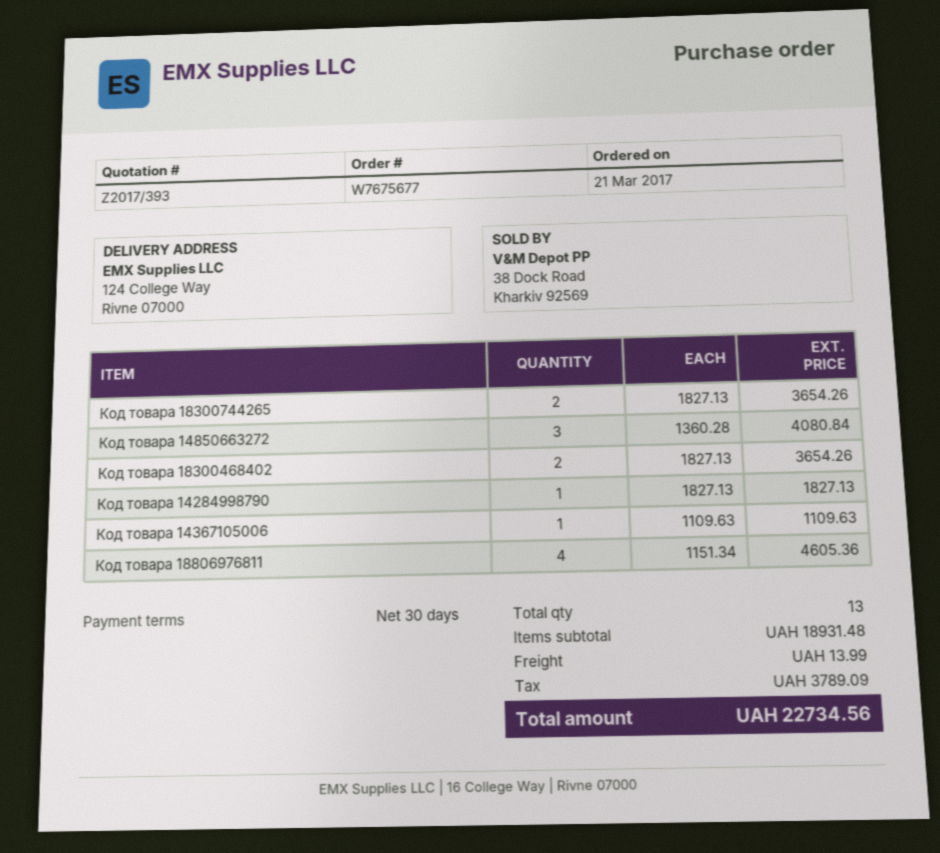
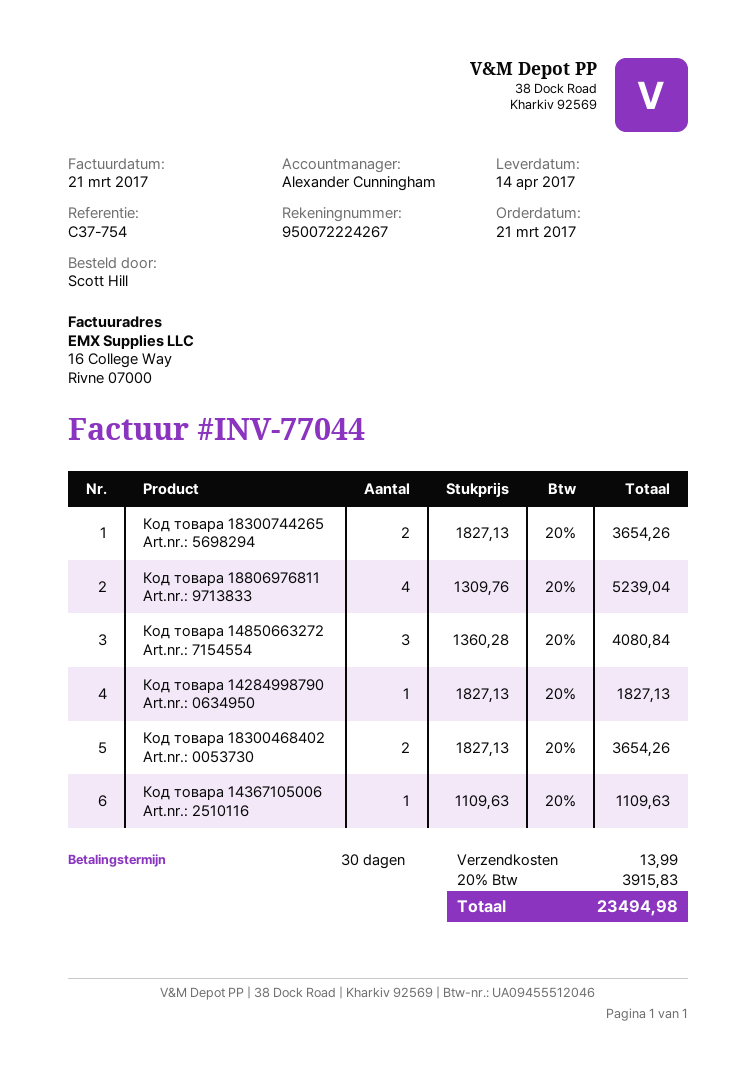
Код товара 18806976811: 4 x 1151.34 = 4605.36 -> 4 x 1309.76 = 5239.04
tax: 3789.09 -> 3915.83
total: 22734.56 -> 23494.98

